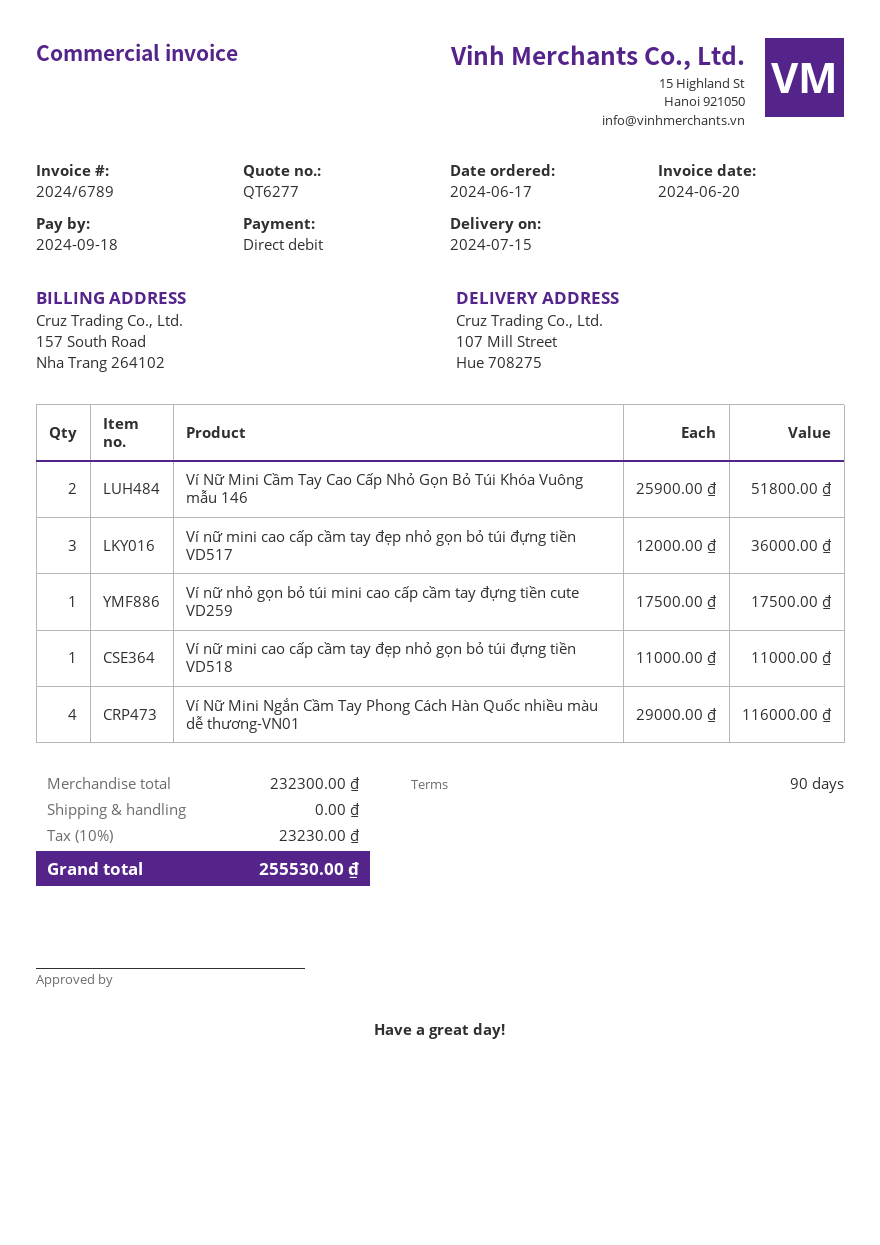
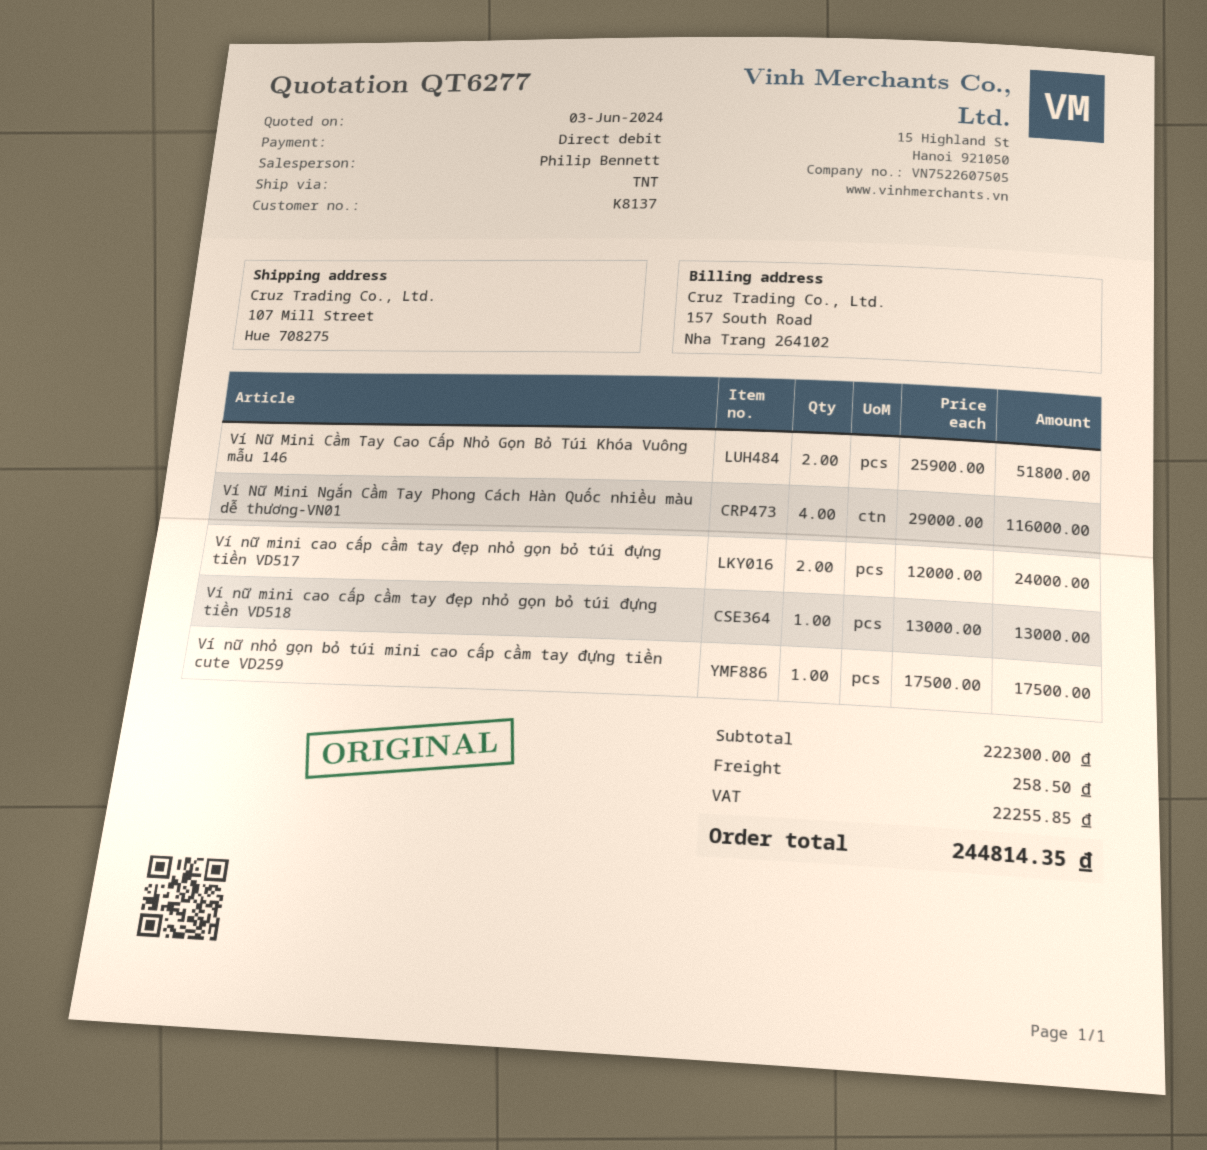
Ví nữ mini cao cấp cầm tay đẹp nhỏ gọn bỏ túi đựng tiền VD517: 3 x 12000.00 = 36000.00 -> 2 x 12000.00 = 24000.00
Ví nữ mini cao cấp cầm tay đẹp nhỏ gọn bỏ túi đựng tiền VD518: 1 x 11000.00 = 11000.00 -> 1 x 13000.00 = 13000.00
subtotal: 232300.00 -> 222300.00
shipping: 0.00 -> 258.50
tax: 23230.00 -> 22255.85
total: 255530.00 -> 244814.35

